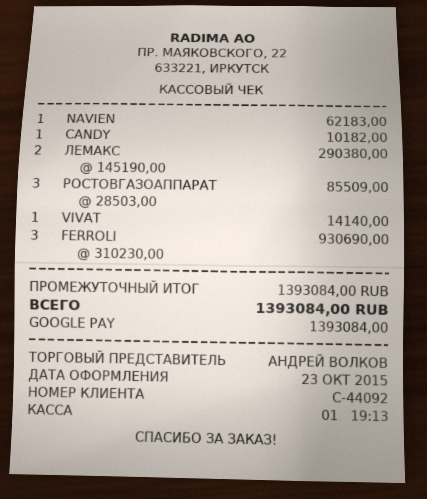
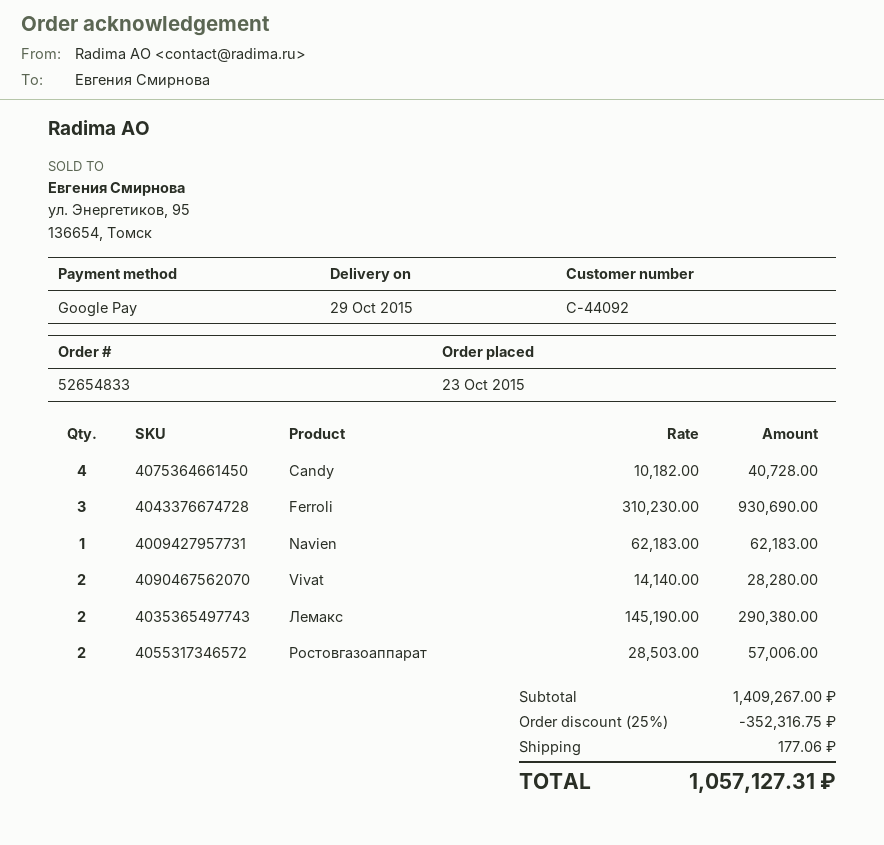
CANDY: 1 x 10182.00 = 10182.00 -> 4 x 10182.00 = 40728.00
РОСТОВГАЗОАППАРАТ: 3 x 28503.00 = 85509.00 -> 2 x 28503.00 = 57006.00
VIVAT: 1 x 14140.00 = 14140.00 -> 2 x 14140.00 = 28280.00
subtotal: 1393084.00 -> 1409267.00
discount: none -> 25% = 352316.75
shipping: none -> 177.06
total: 1393084.00 -> 1057127.31

